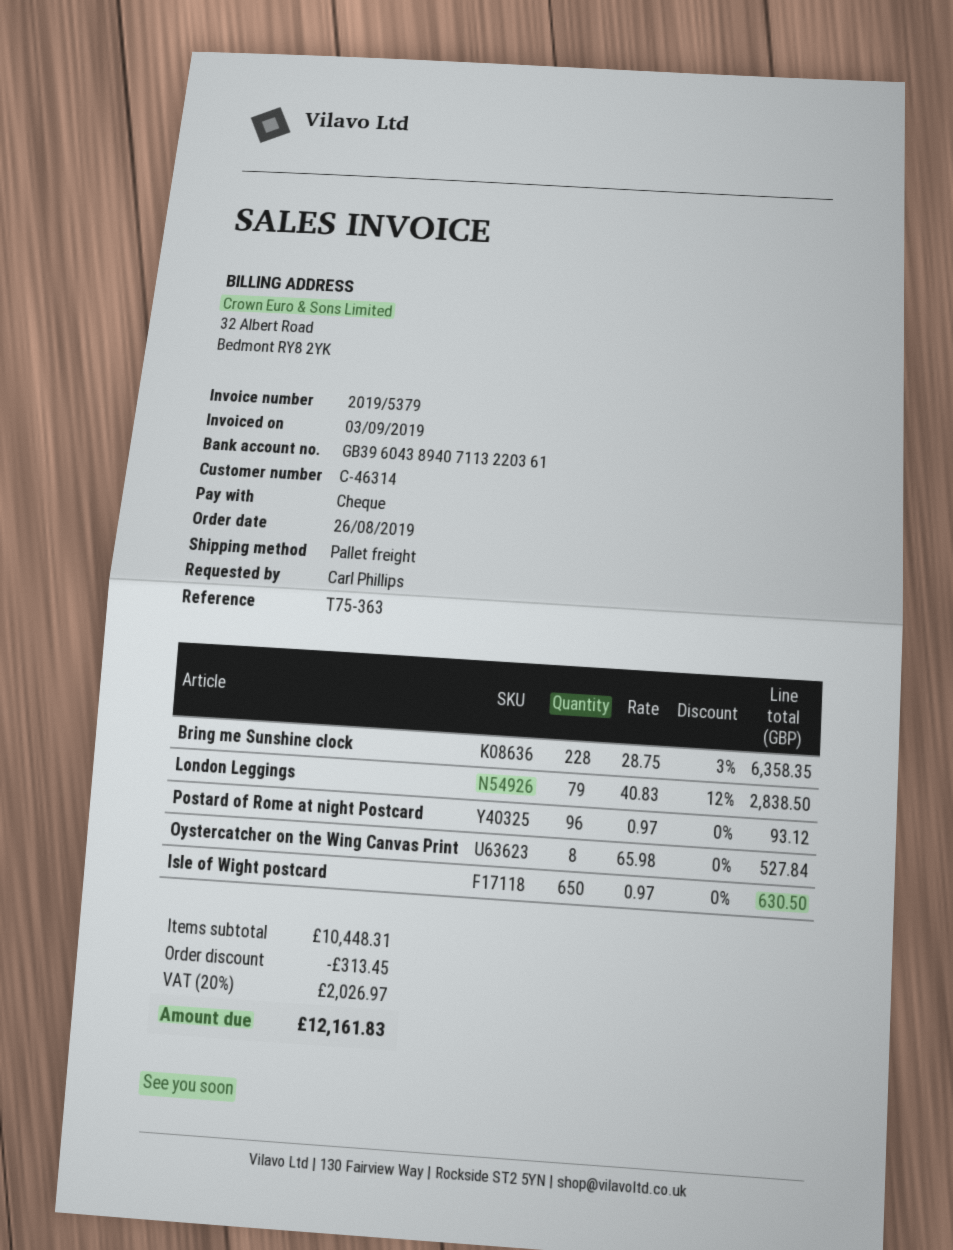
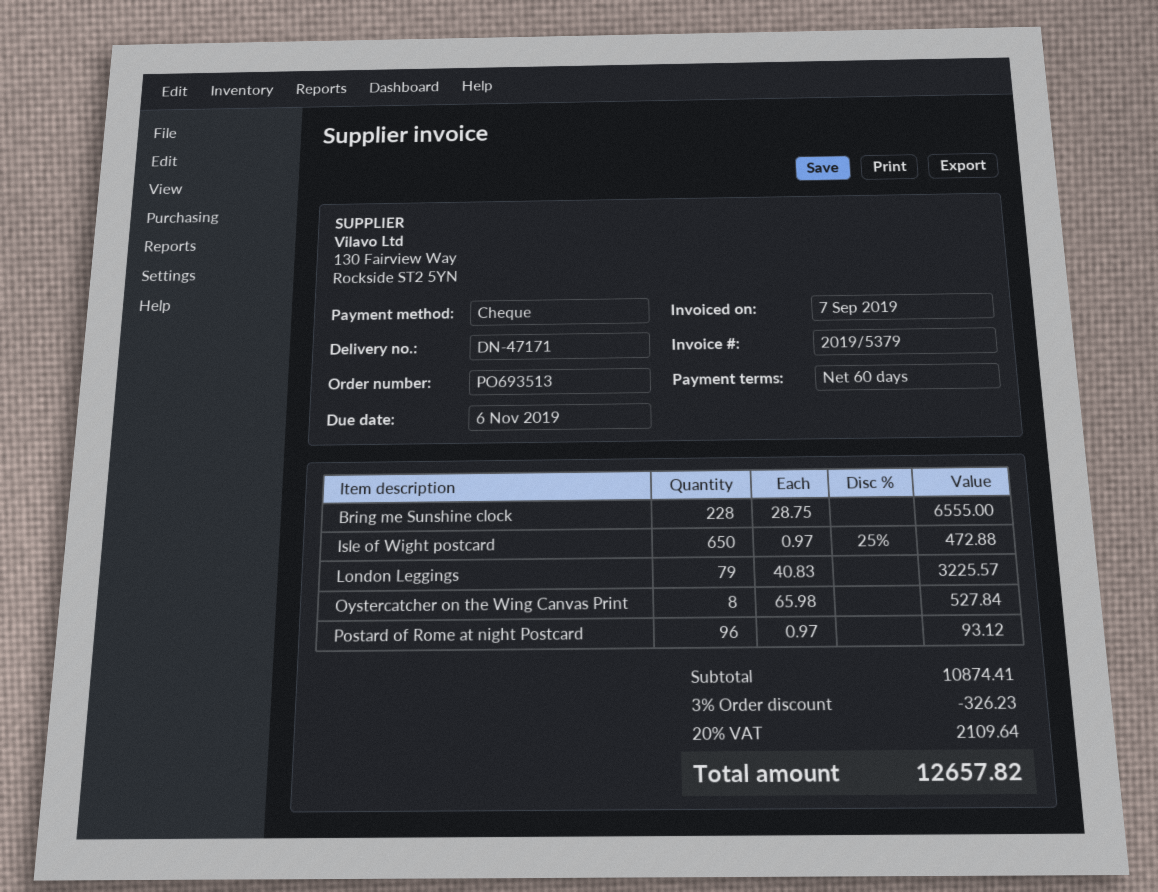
invoice date: 2019-09-03 -> 2019-09-07
Bring me Sunshine clock: 228 x 28.75 - 3% = 6358.35 -> 228 x 28.75 = 6555.00
London Leggings: 79 x 40.83 - 12% = 2838.50 -> 79 x 40.83 = 3225.57
Isle of Wight postcard: 650 x 0.97 = 630.50 -> 650 x 0.97 - 25% = 472.88
subtotal: 10448.31 -> 10874.41
discount: 313.45 -> 326.23
tax: 20% = 2026.97 -> 20% = 2109.64
total: 12161.83 -> 12657.82

